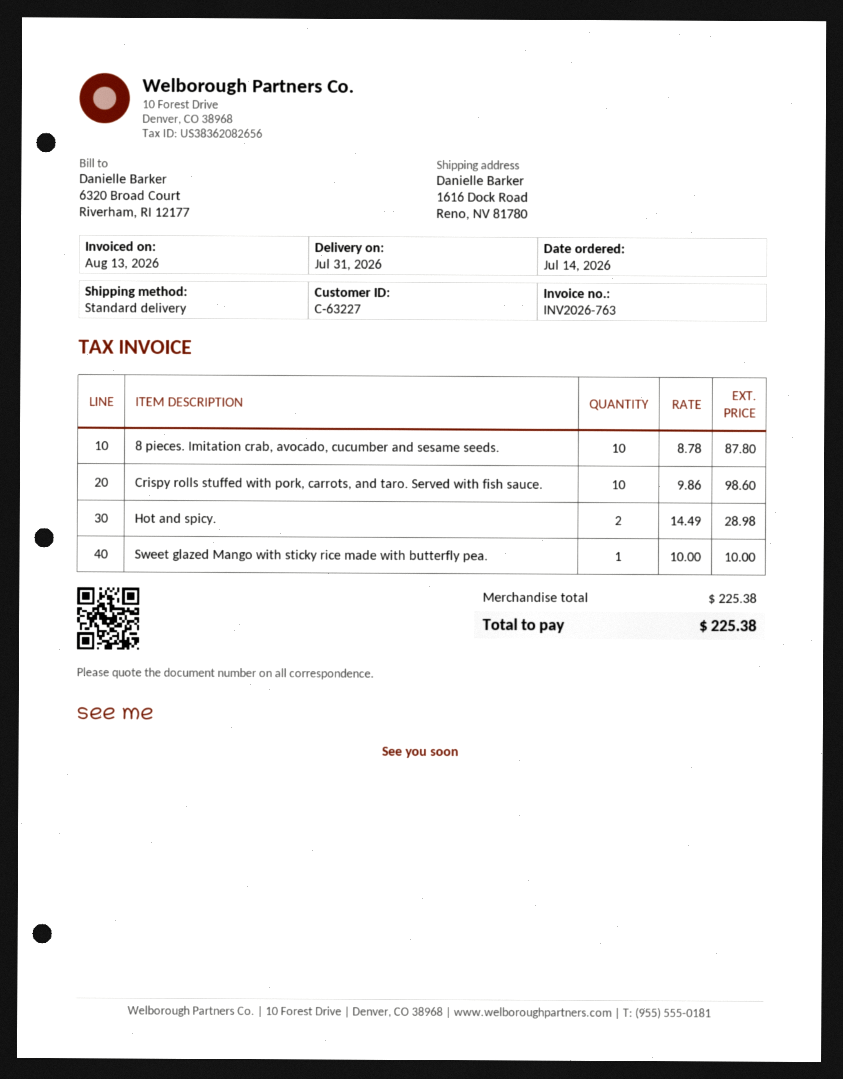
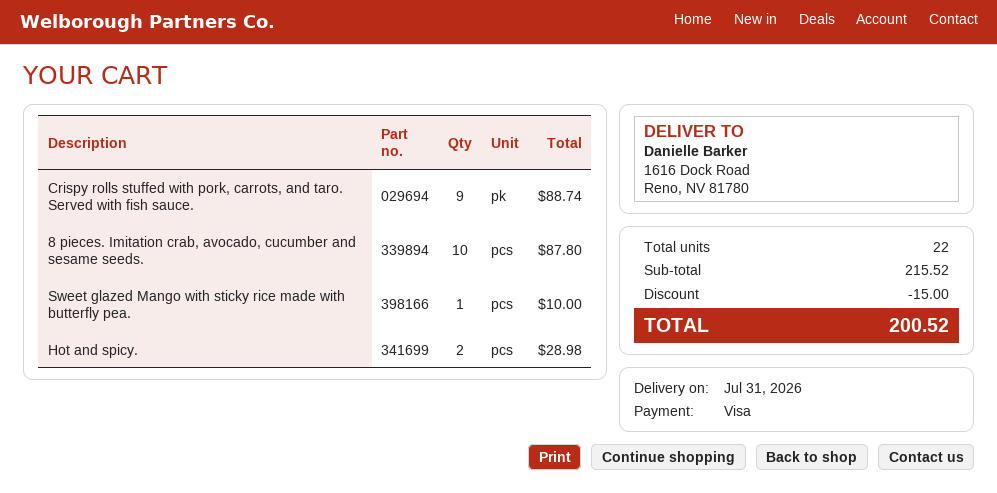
Crispy rolls stuffed with pork, carrots, and taro. Served with fish sauce.: 10 for 98.60 -> 9 for 88.74
subtotal: 225.38 -> 215.52
discount: none -> 15.00
total: 225.38 -> 200.52

